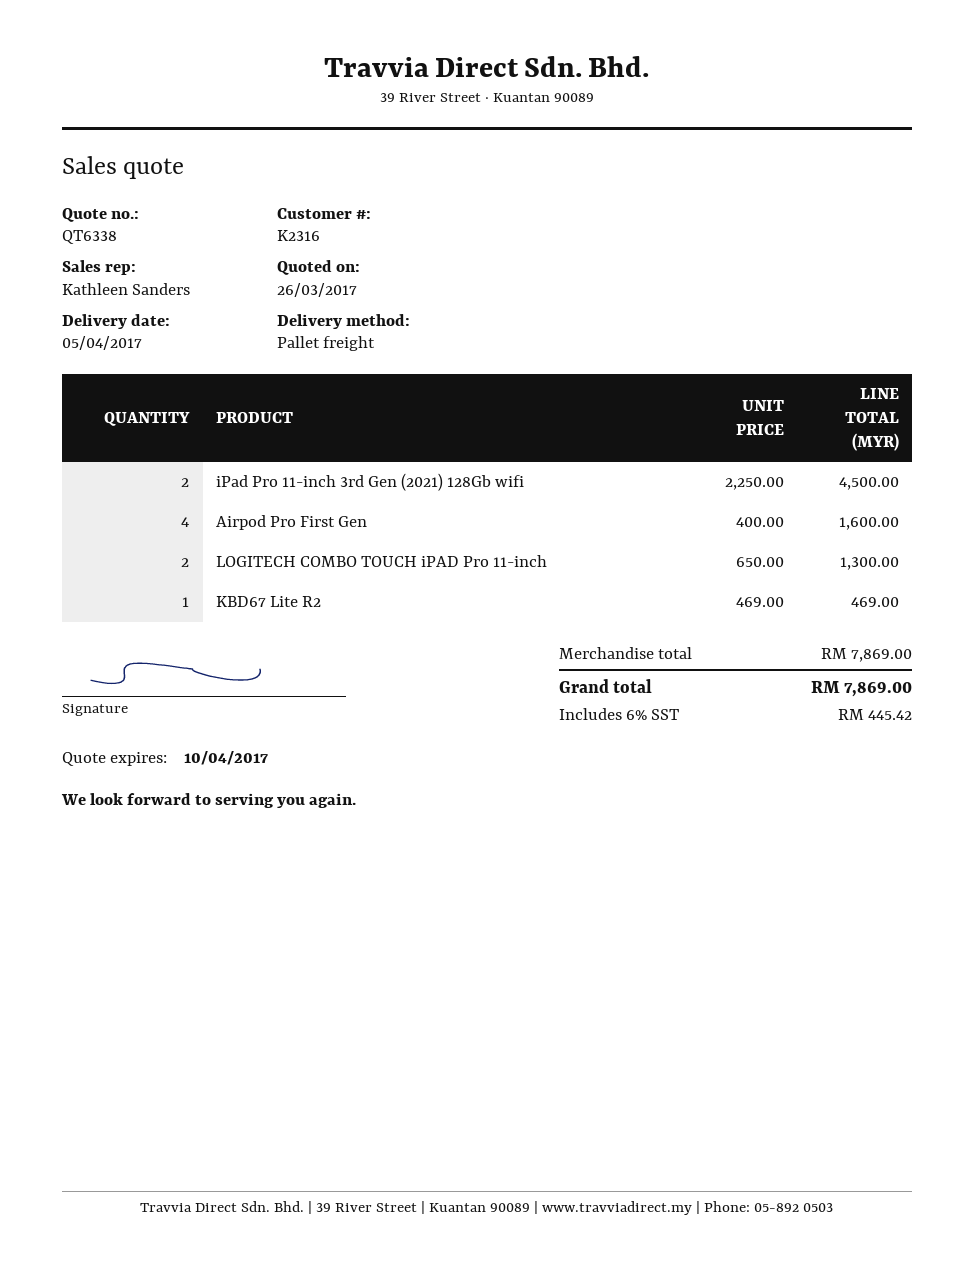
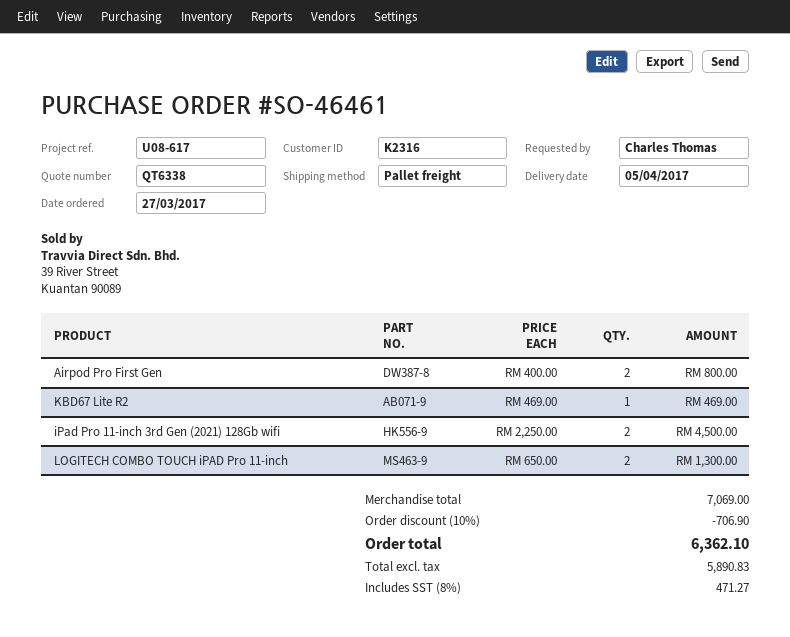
Airpod Pro First Gen: 4 x 400.00 = 1600.00 -> 2 x 400.00 = 800.00
subtotal: 7869.00 -> 7069.00
discount: none -> 10% = 706.90
tax: 6% = 445.42 -> 8% = 471.27
total: 7869.00 -> 6362.10

